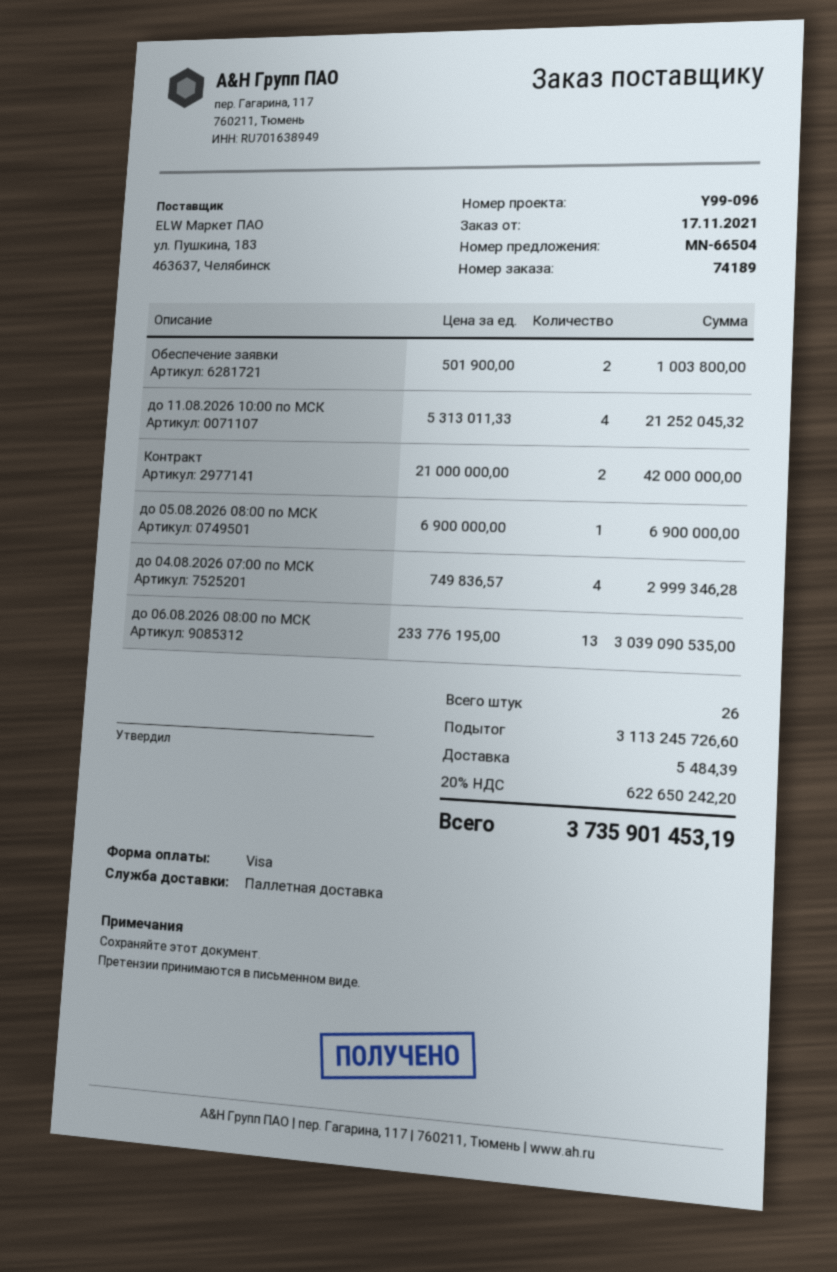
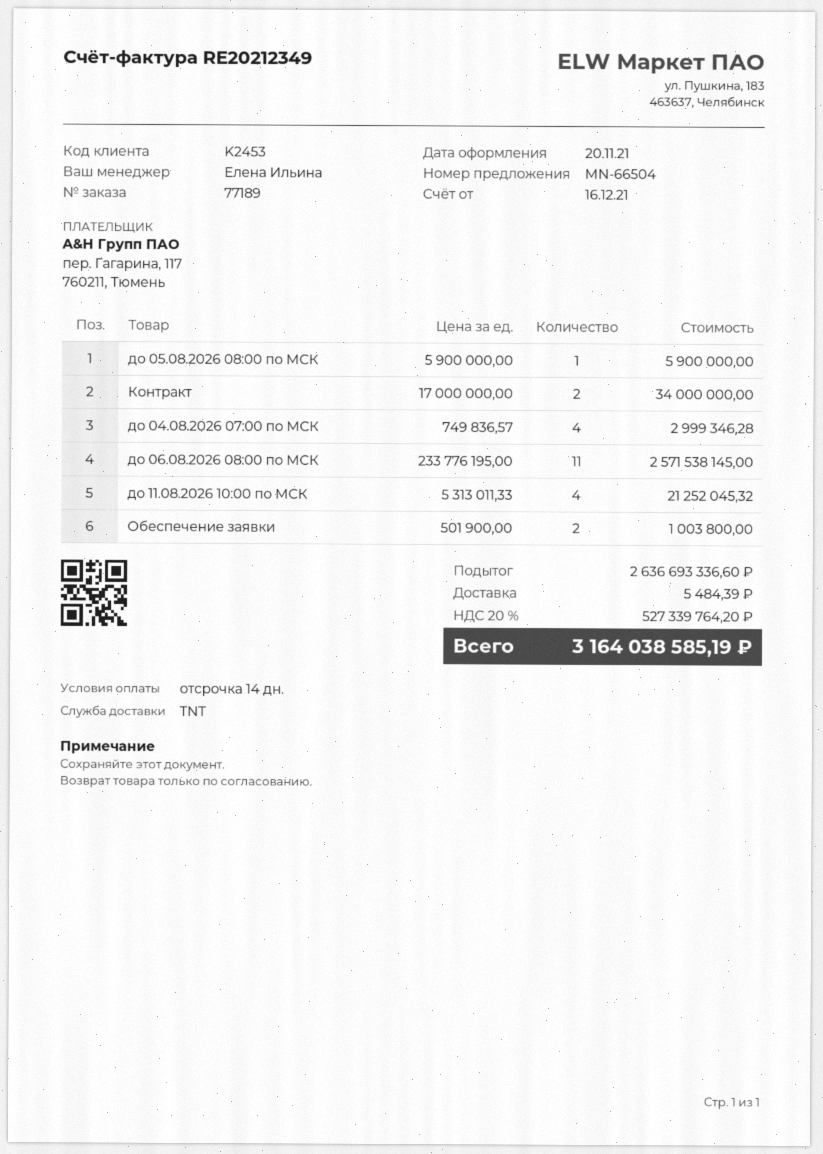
order number: 74189 -> 77189
order date: 2021-11-17 -> 2021-11-20
shipping method: pallet freight -> TNT
Контракт: 2 x 21000000.00 = 42000000.00 -> 2 x 17000000.00 = 34000000.00
до 05.08.2026 08:00 по МСК: 1 x 6900000.00 = 6900000.00 -> 1 x 5900000.00 = 5900000.00
до 06.08.2026 08:00 по МСК: 13 x 233776195.00 = 3039090535.00 -> 11 x 233776195.00 = 2571538145.00
subtotal: 3113245726.60 -> 2636693336.60
tax: 20% = 622650242.20 -> 20% = 527339764.20
total: 3735901453.19 -> 3164038585.19

